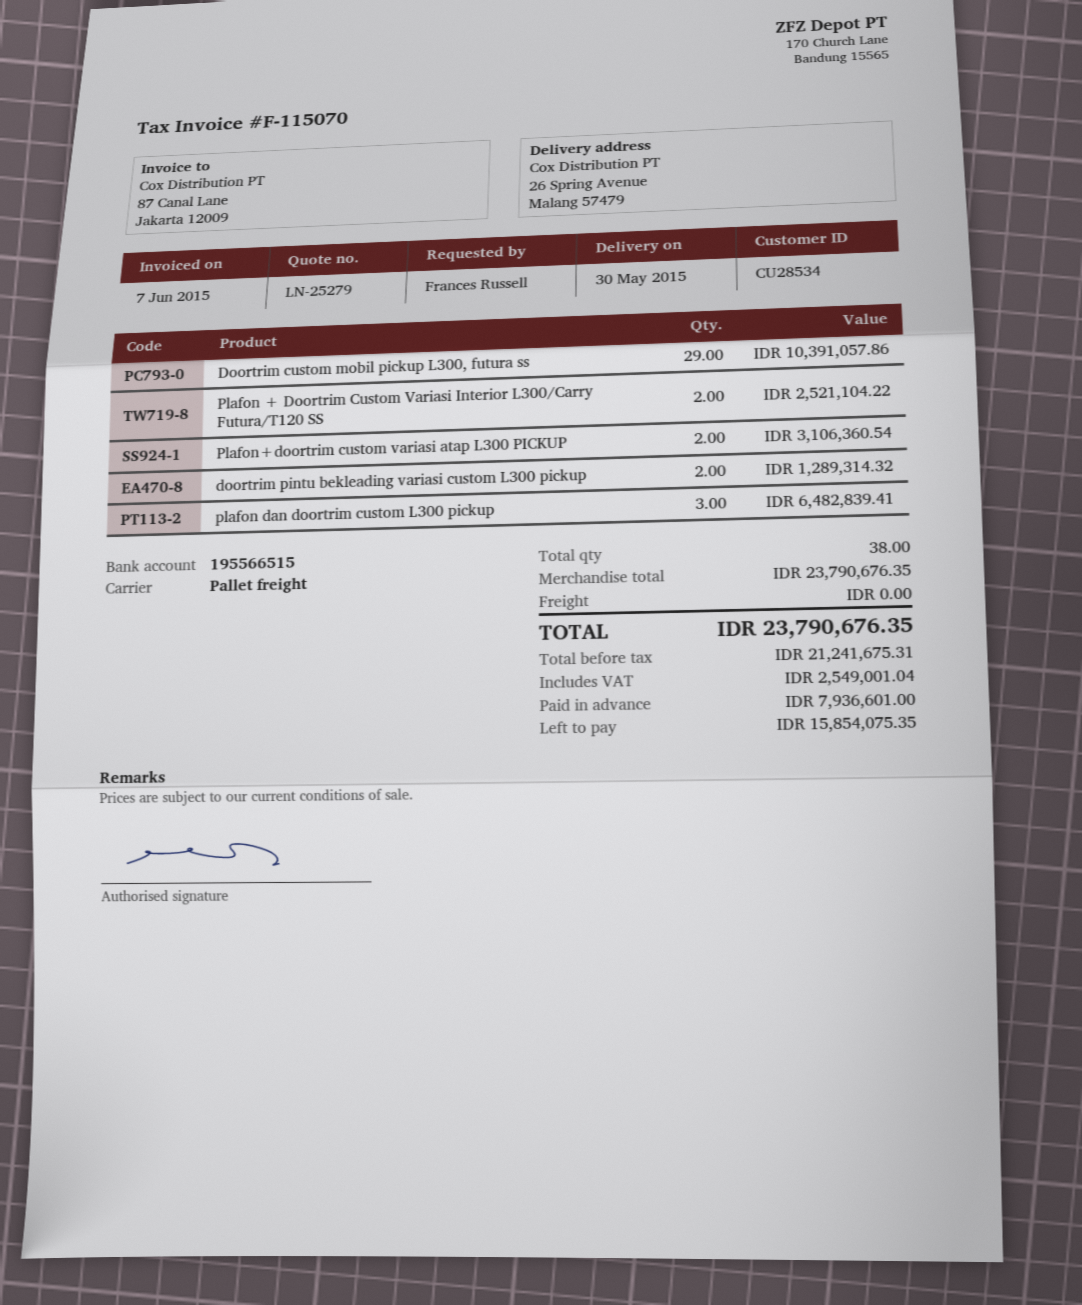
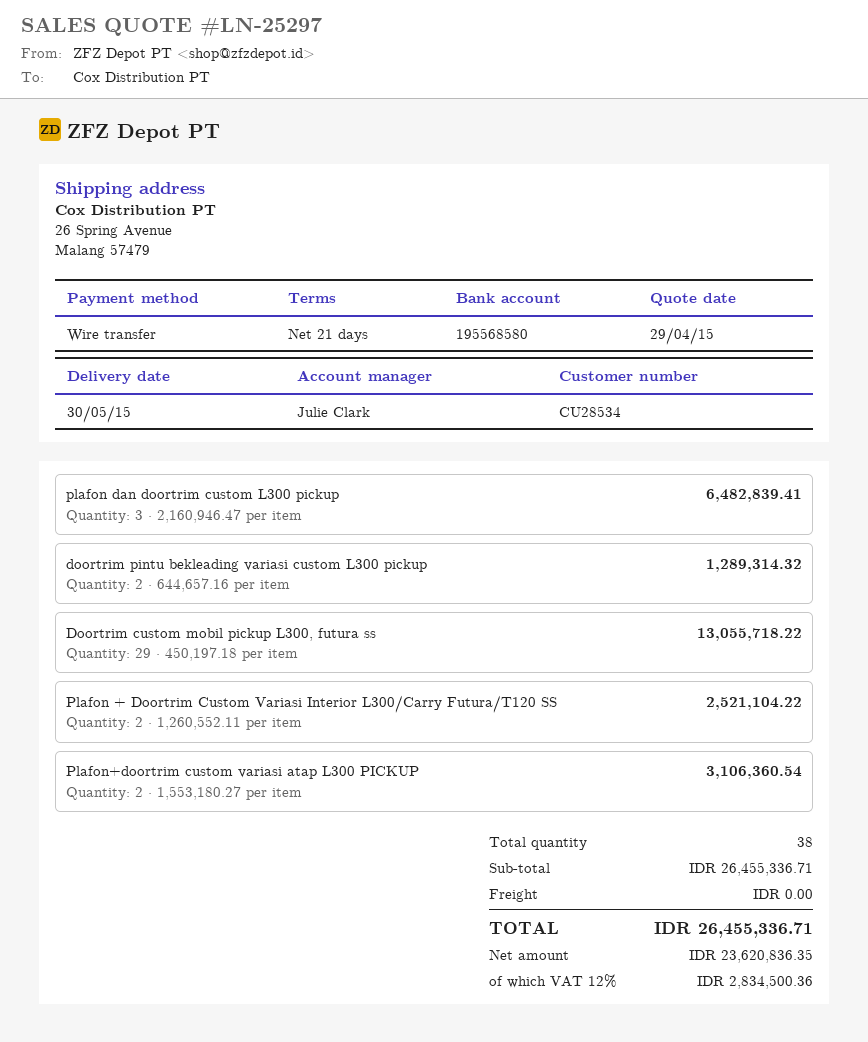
quote number: LN-25279 -> LN-25297
bank account: 195566515 -> 195568580
Doortrim custom mobil pickup L300, futura ss: 29 for 10391057.86 -> 29 for 13055718.22
subtotal: 23790676.35 -> 26455336.71
net: 21241675.31 -> 23620836.35
tax: 2549001.04 -> 2834500.36
total: 23790676.35 -> 26455336.71

